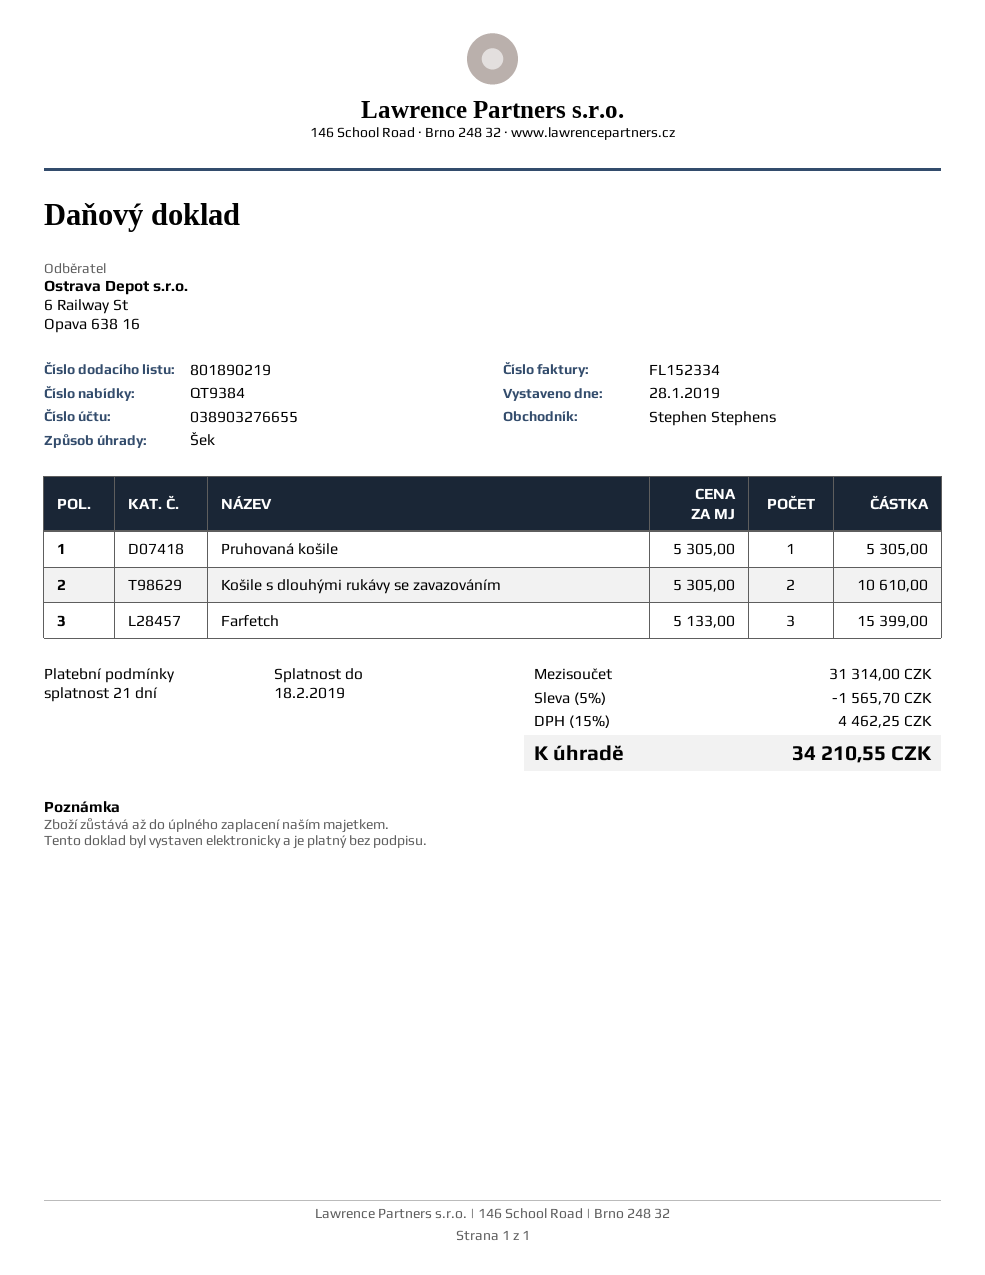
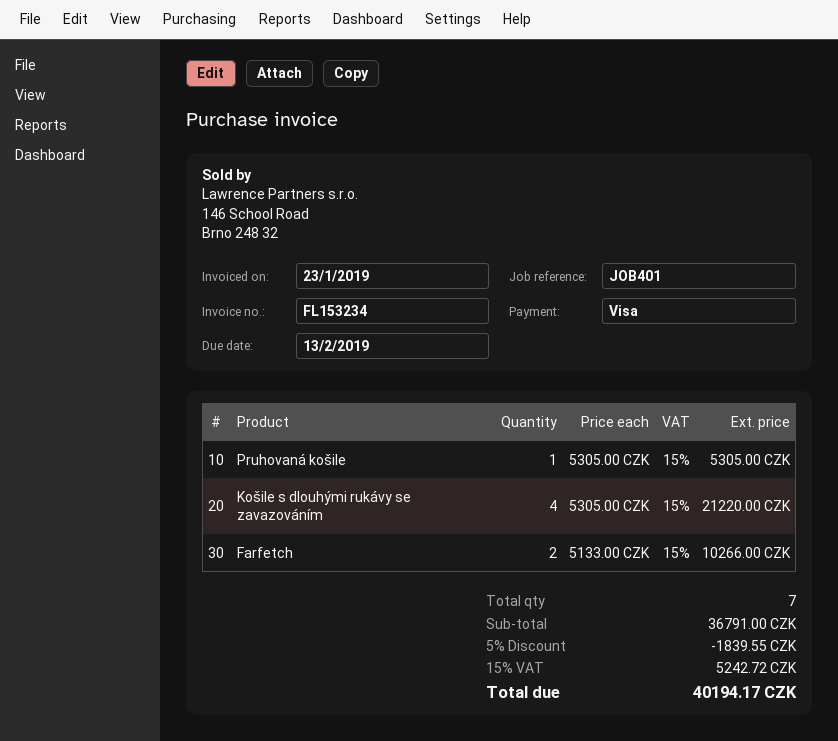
invoice number: FL152334 -> FL153234
invoice date: 2019-01-28 -> 2019-01-23
due date: 2019-02-18 -> 2019-02-13
payment method: cheque -> Visa
Košile s dlouhými rukávy se zavazováním: 2 x 5305.00 = 10610.00 -> 4 x 5305.00 = 21220.00
Farfetch: 3 x 5133.00 = 15399.00 -> 2 x 5133.00 = 10266.00
subtotal: 31314.00 -> 36791.00
discount: 5% = 1565.70 -> 5% = 1839.55
tax: 15% = 4462.25 -> 15% = 5242.72
total: 34210.55 -> 40194.17

